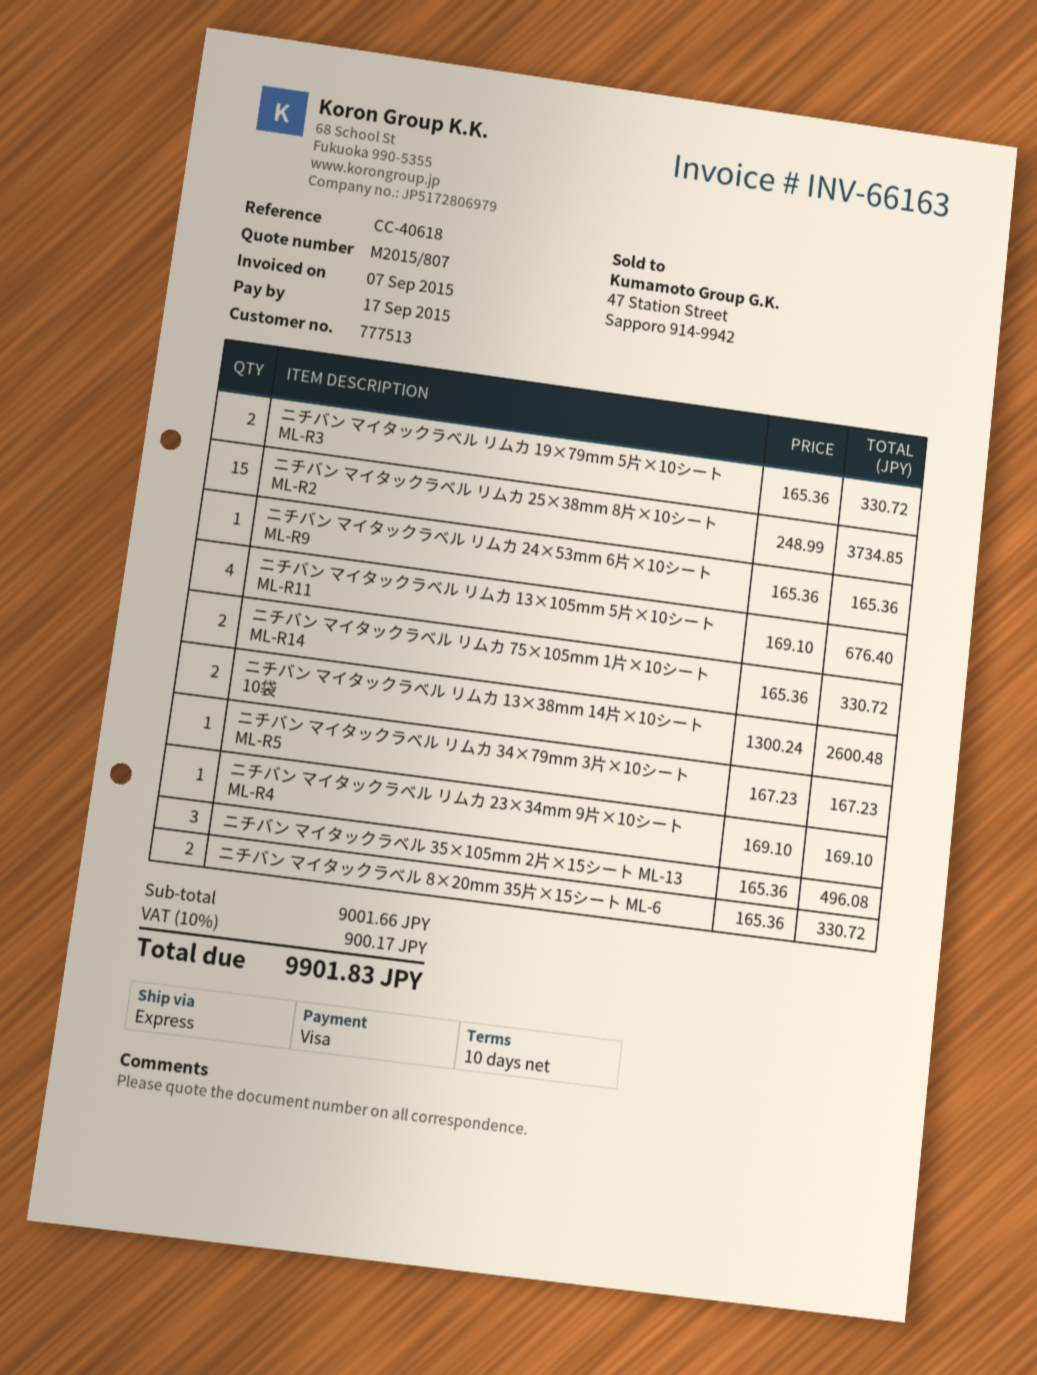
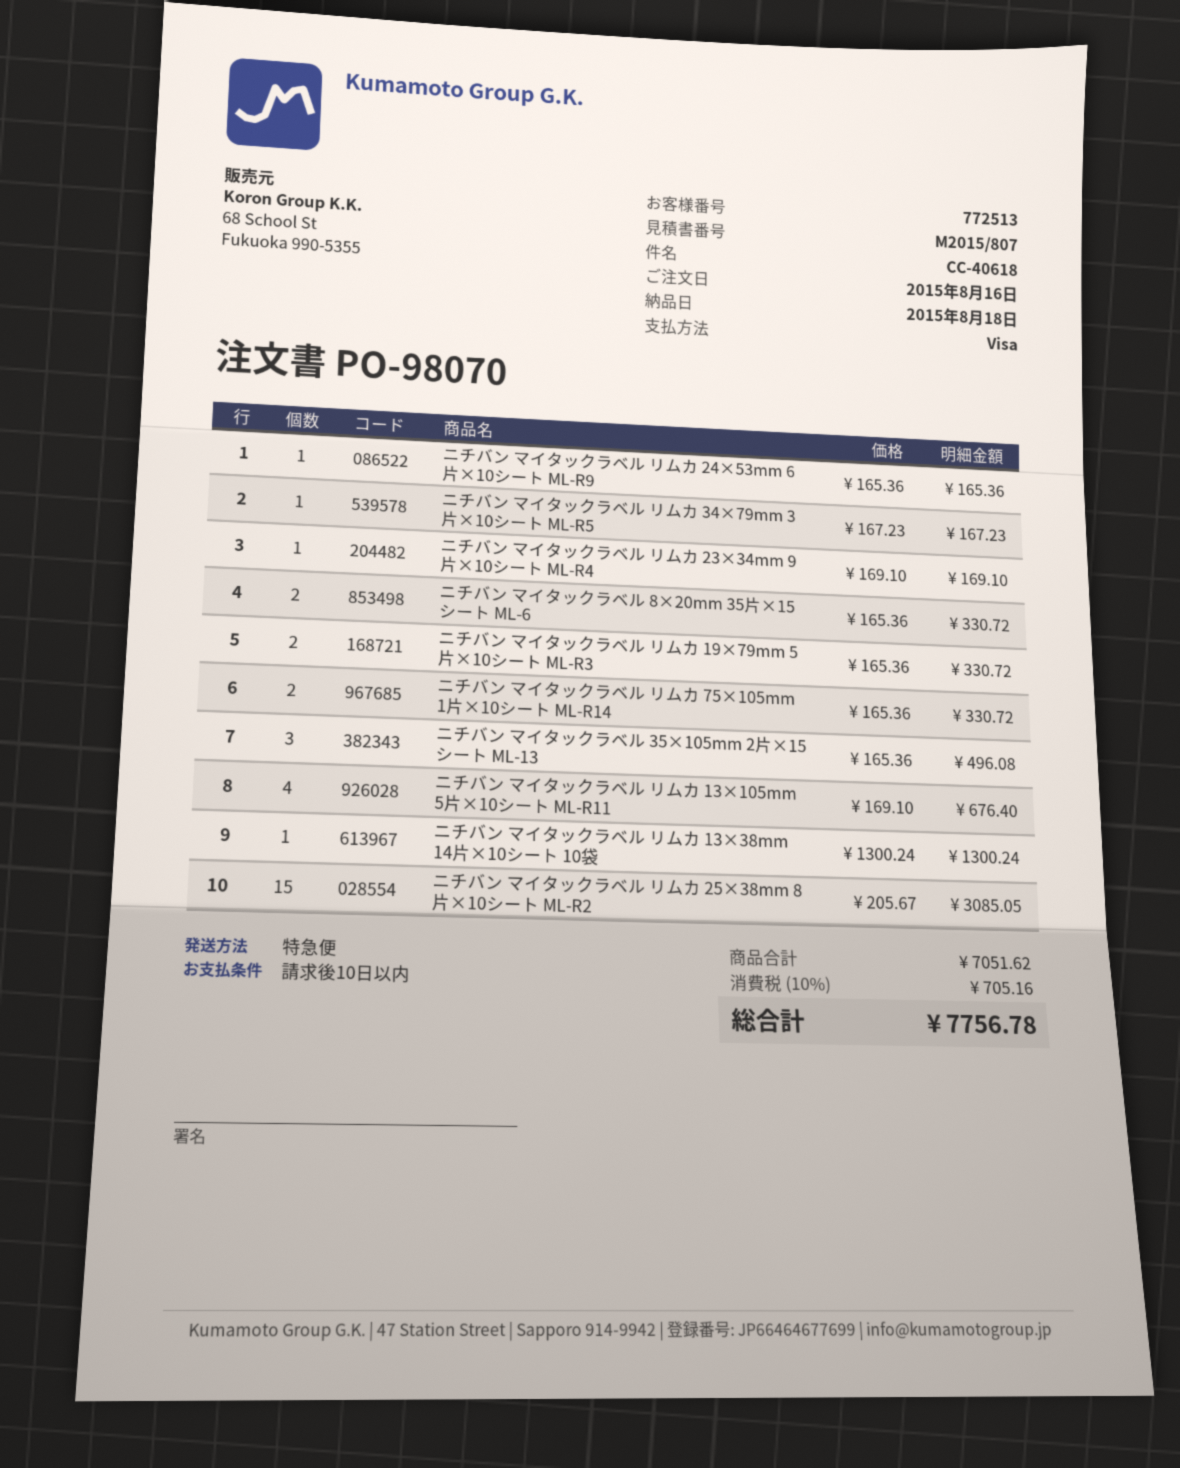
customer number: 777513 -> 772513
ニチバン マイタックラベル リムカ 25×38mm 8片×10シート ML-R2: 15 x 248.99 = 3734.85 -> 15 x 205.67 = 3085.05
ニチバン マイタックラベル リムカ 13×38mm 14片×10シート 10袋: 2 x 1300.24 = 2600.48 -> 1 x 1300.24 = 1300.24
subtotal: 9001.66 -> 7051.62
tax: 10% = 900.17 -> 10% = 705.16
total: 9901.83 -> 7756.78

